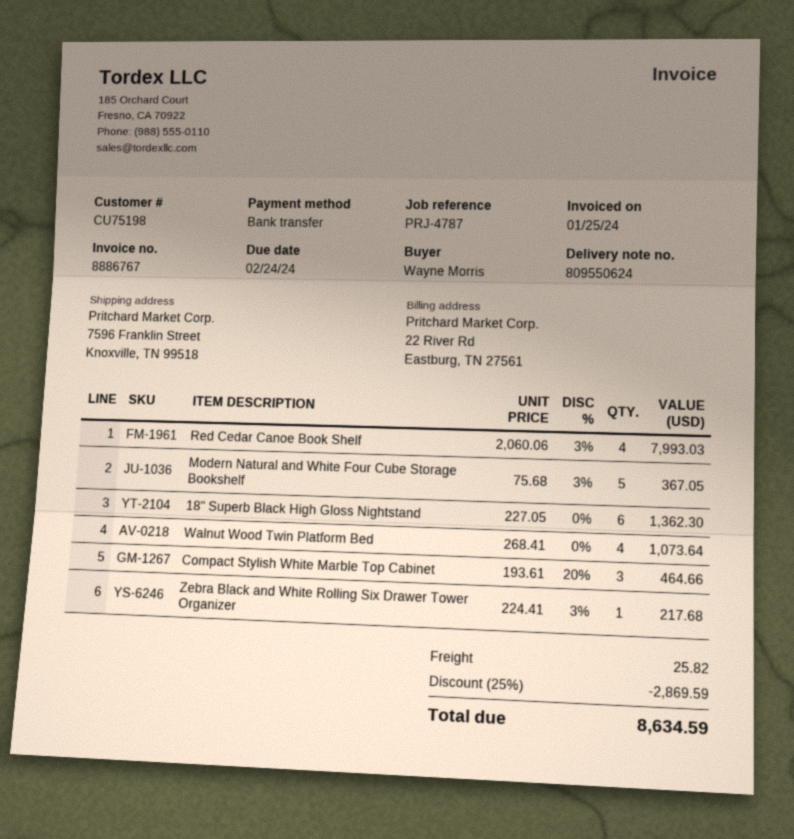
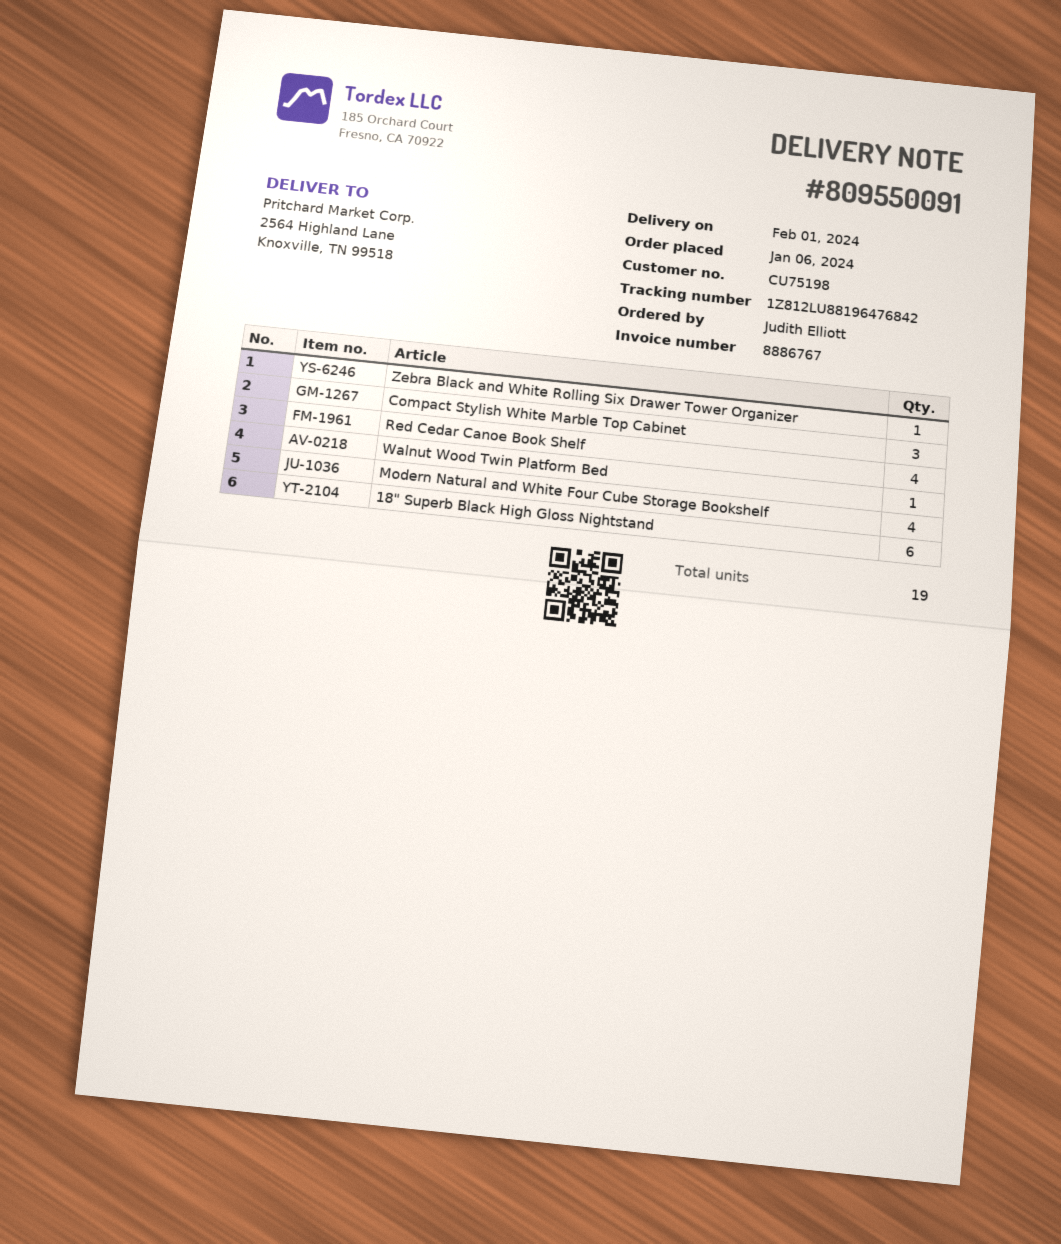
delivery note number: 809550624 -> 809550091
ordered by: Wayne Morris -> Judith Elliott
ship to: 7596 Franklin Street, Knoxville, TN 99518 -> 2564 Highland Lane, Knoxville, TN 99518
Modern Natural and White Four Cube Storage Bookshelf: 5 -> 4
Walnut Wood Twin Platform Bed: 4 -> 1

